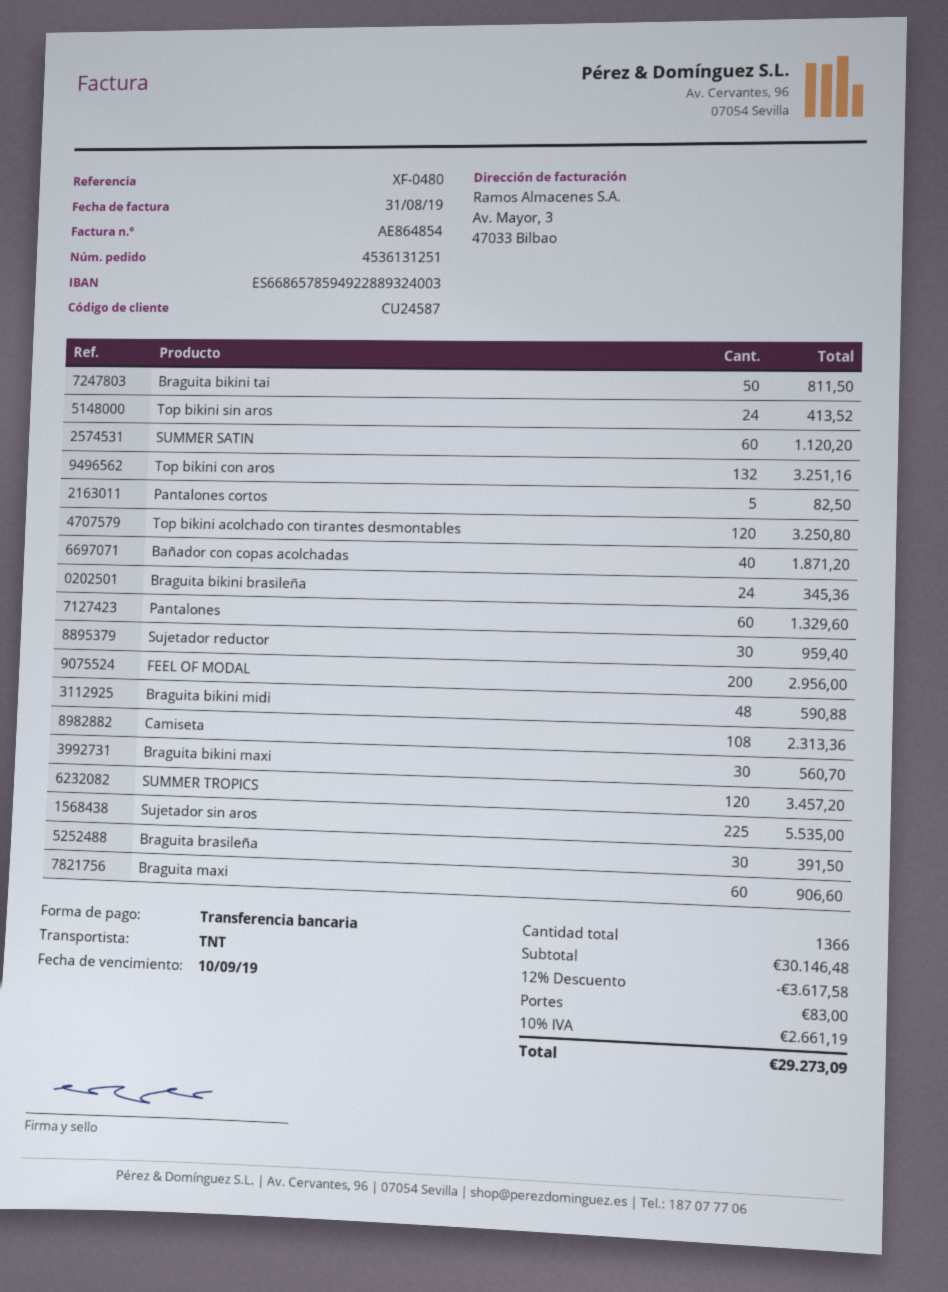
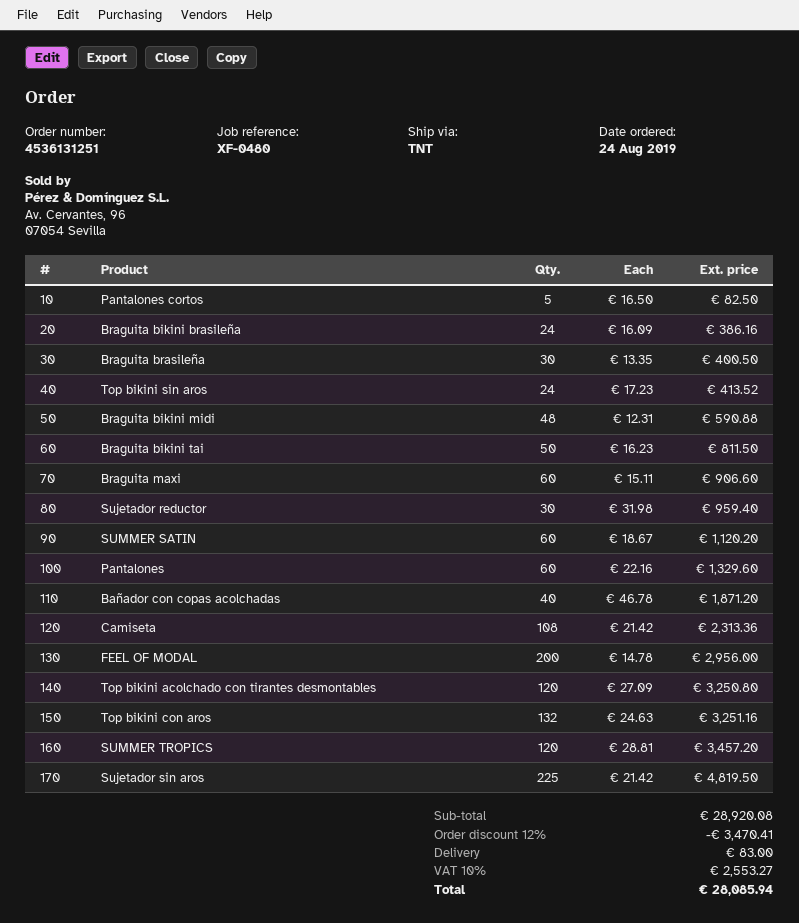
Braguita bikini brasileña: 24 for 345.36 -> 24 for 386.16
Braguita bikini maxi: 30 for 560.70 -> none
Sujetador sin aros: 225 for 5535.00 -> 225 for 4819.50
Braguita brasileña: 30 for 391.50 -> 30 for 400.50
subtotal: 30146.48 -> 28920.08
discount: 12% = 3617.58 -> 12% = 3470.41
tax: 10% = 2661.19 -> 10% = 2553.27
total: 29273.09 -> 28085.94

